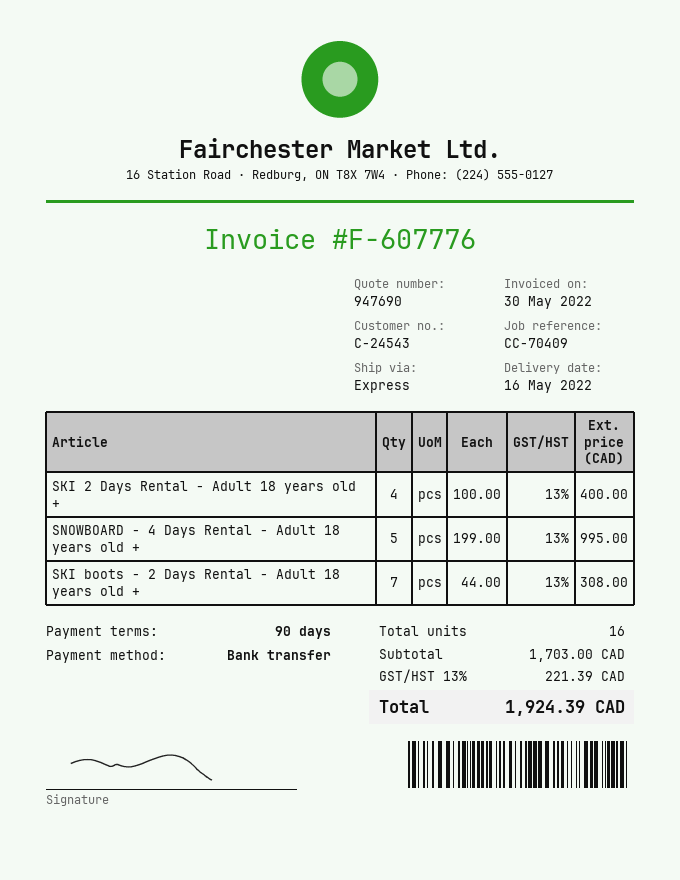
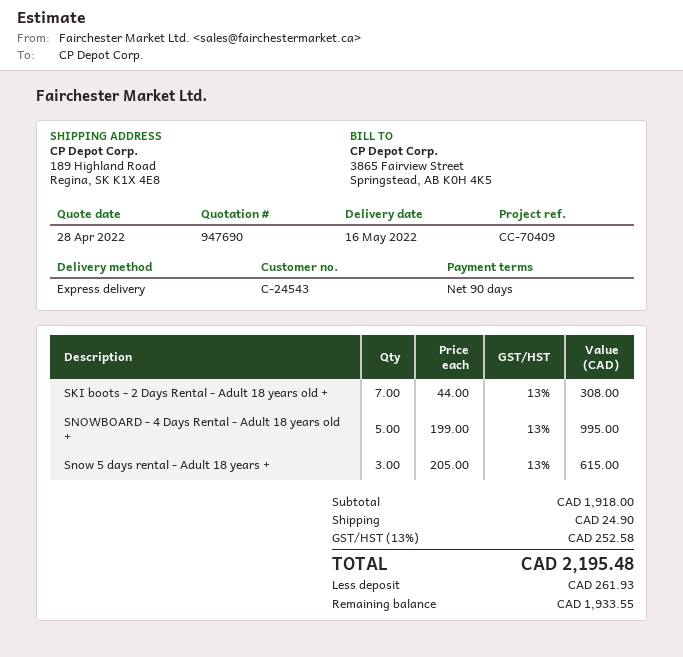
SKI 2 Days Rental - Adult 18 years old +: 4 x 100.00 = 400.00 -> none
Snow 5 days rental - Adult 18 years +: none -> 3 x 205.00 = 615.00
subtotal: 1703.00 -> 1918.00
shipping: none -> 24.90
tax: 13% = 221.39 -> 13% = 252.58
total: 1924.39 -> 2195.48

